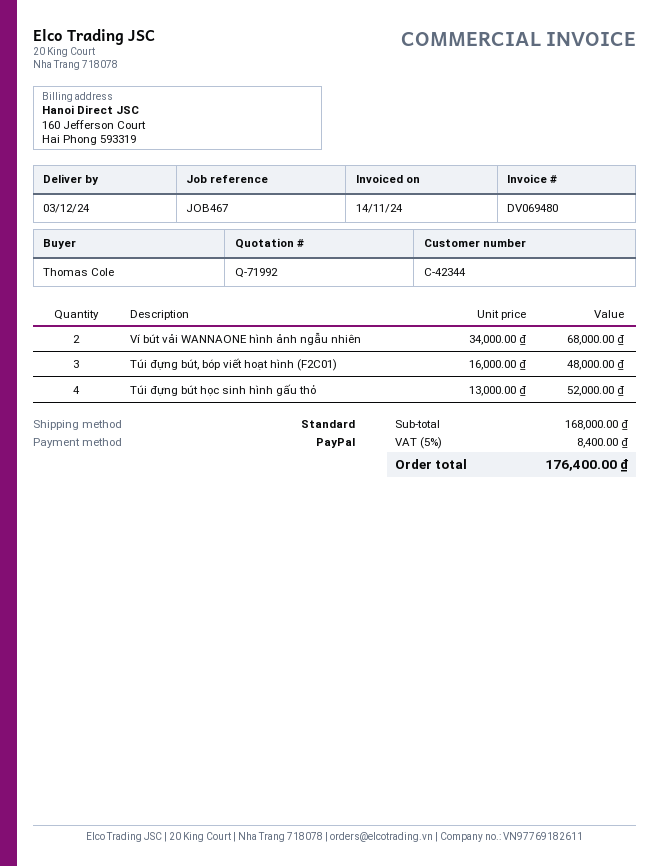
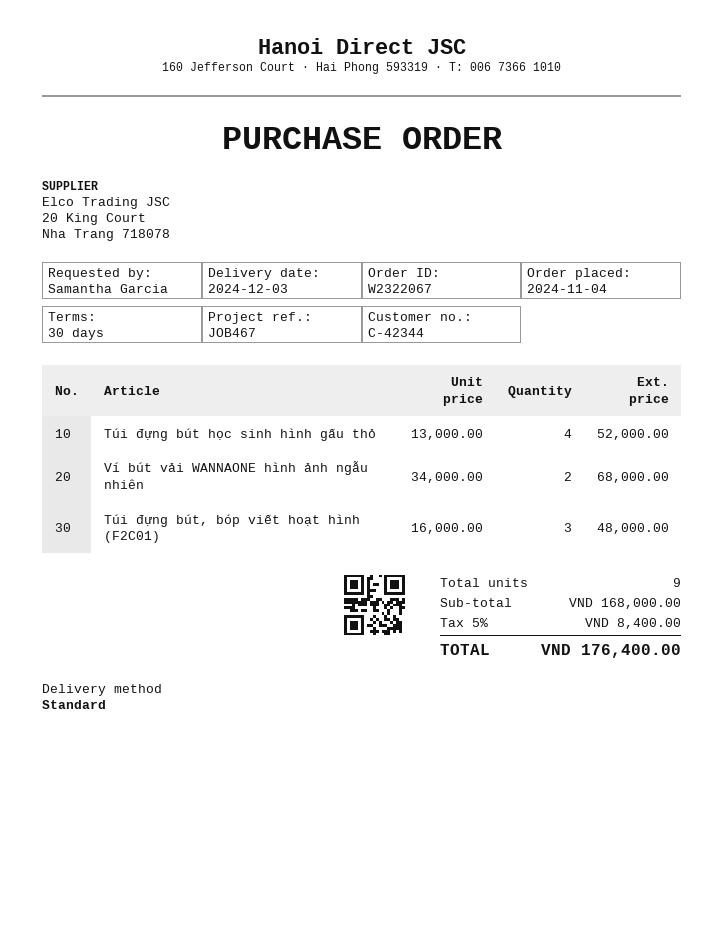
ordered by: Thomas Cole -> Samantha Garcia

